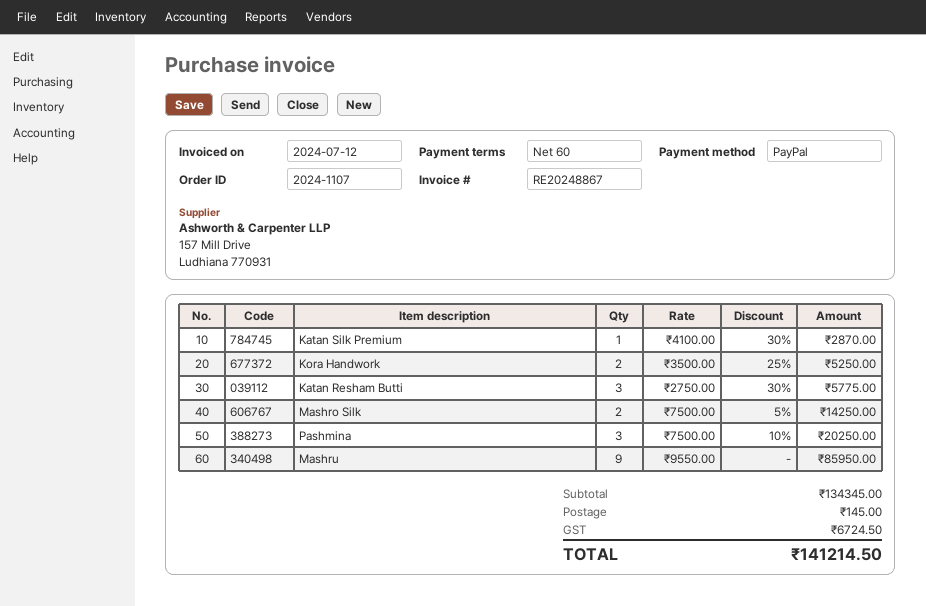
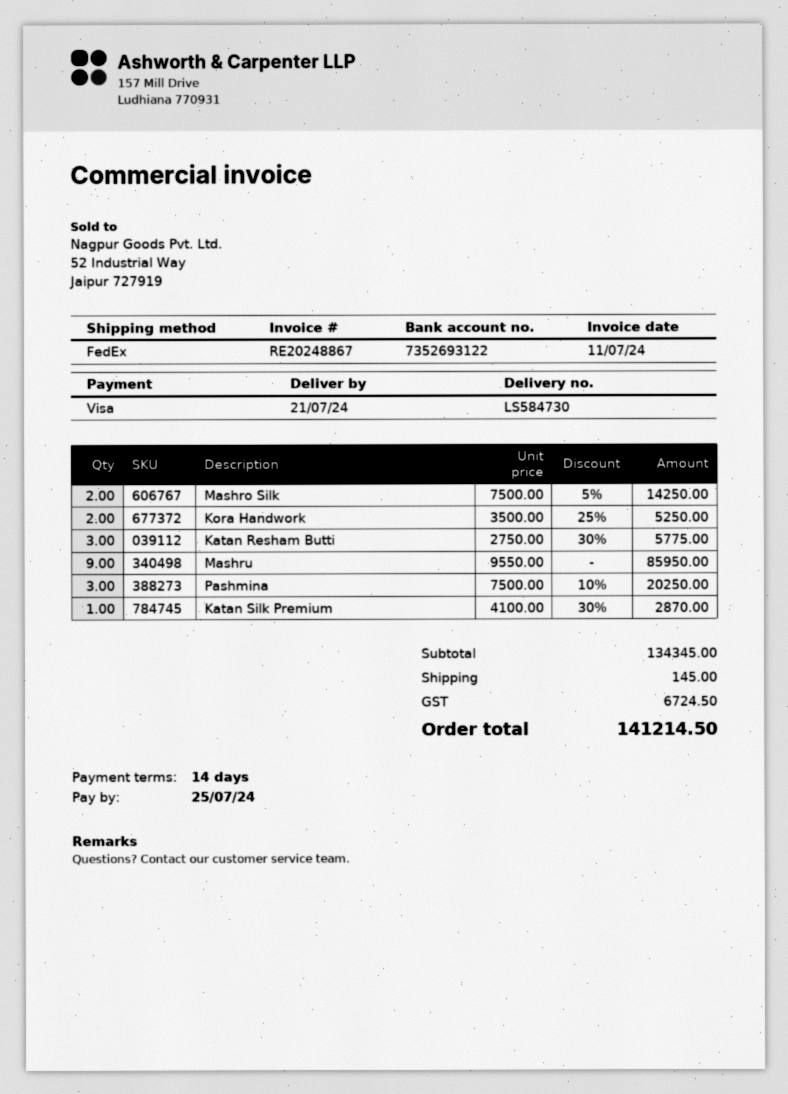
invoice date: 2024-07-12 -> 2024-07-11
payment terms: 60 days -> 14 days
payment method: PayPal -> Visa

